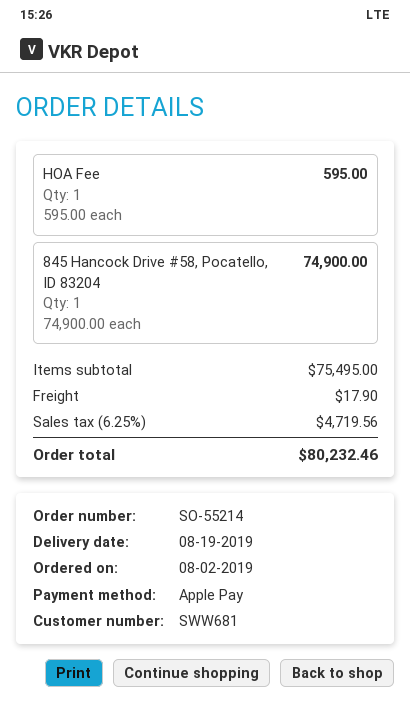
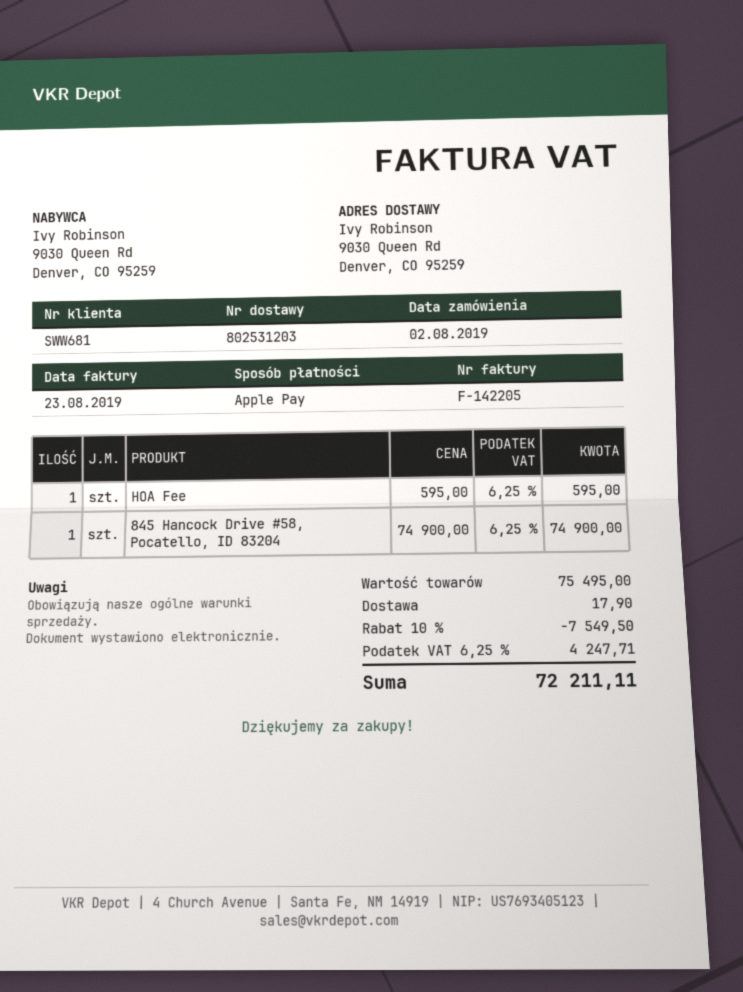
discount: none -> 10% = 7549.50
tax: 6.25% = 4719.56 -> 6.25% = 4247.71
total: 80232.46 -> 72211.11

